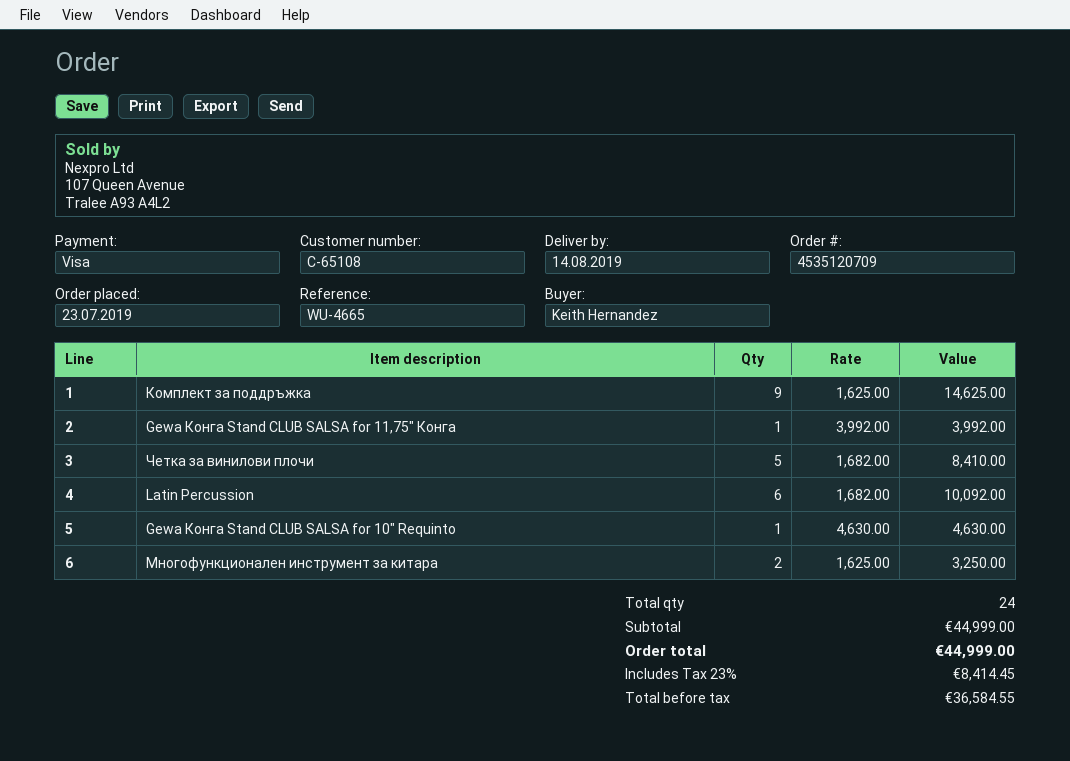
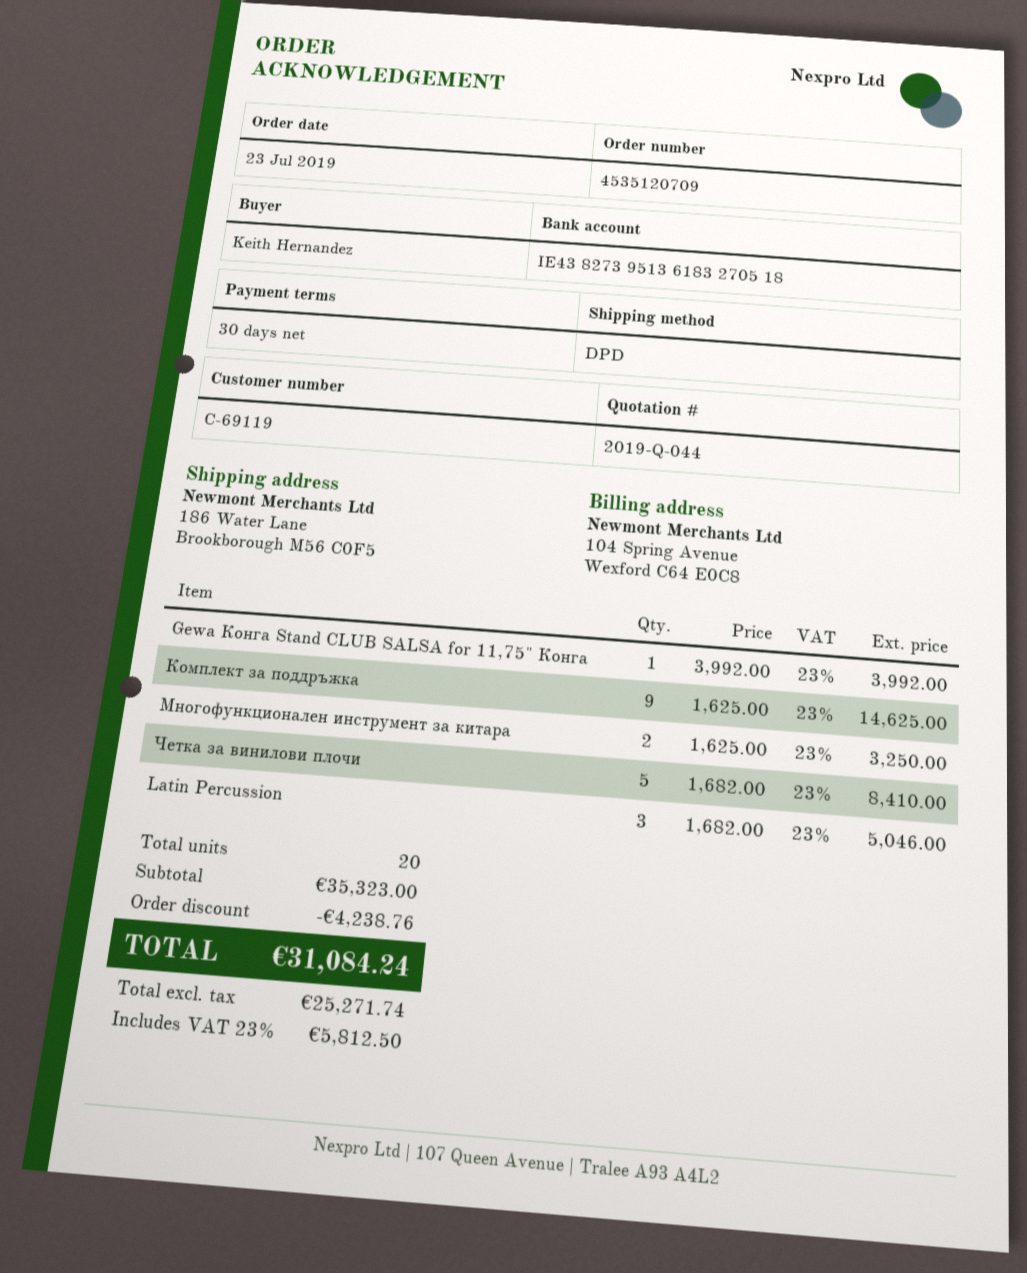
customer number: C-65108 -> C-69119
Latin Percussion: 6 x 1682.00 = 10092.00 -> 3 x 1682.00 = 5046.00
Gewa Конга Stand CLUB SALSA for 10" Requinto: 1 x 4630.00 = 4630.00 -> none
total quantity: 24 -> 20
subtotal: 44999.00 -> 35323.00
discount: none -> 4238.76
net: 36584.55 -> 25271.74
tax: 23% = 8414.45 -> 23% = 5812.50
total: 44999.00 -> 31084.24

